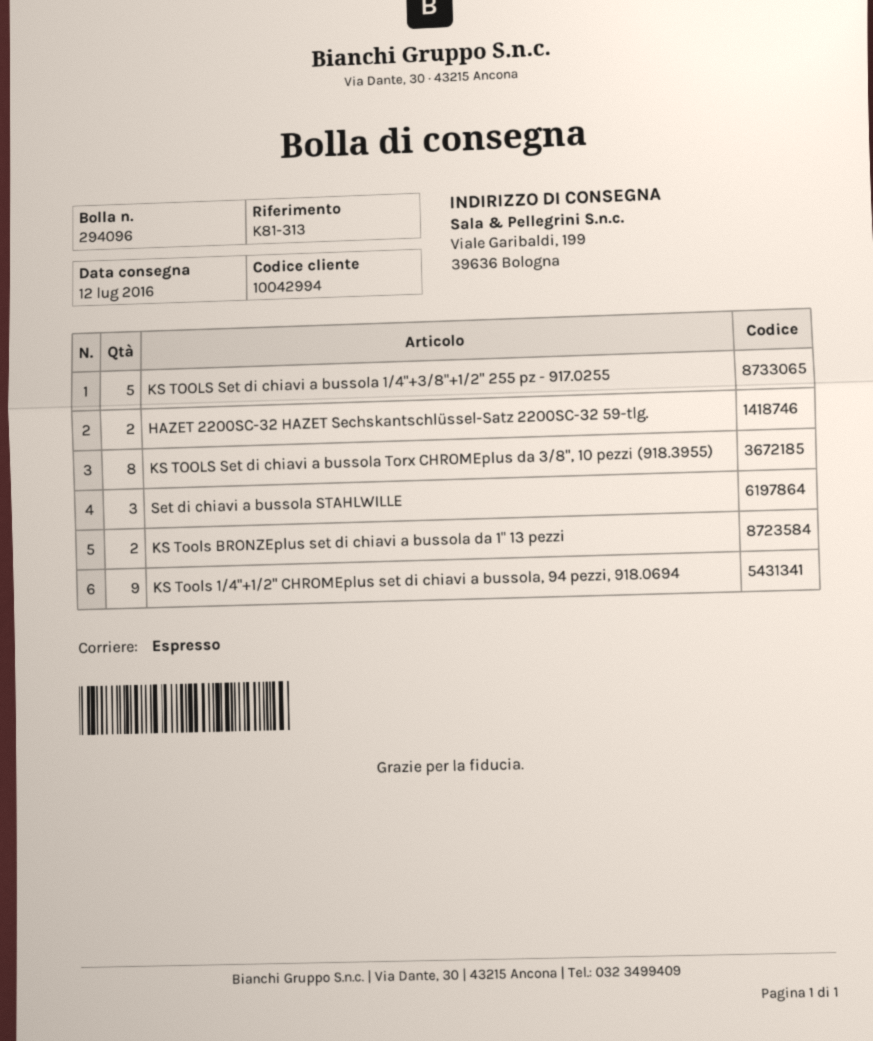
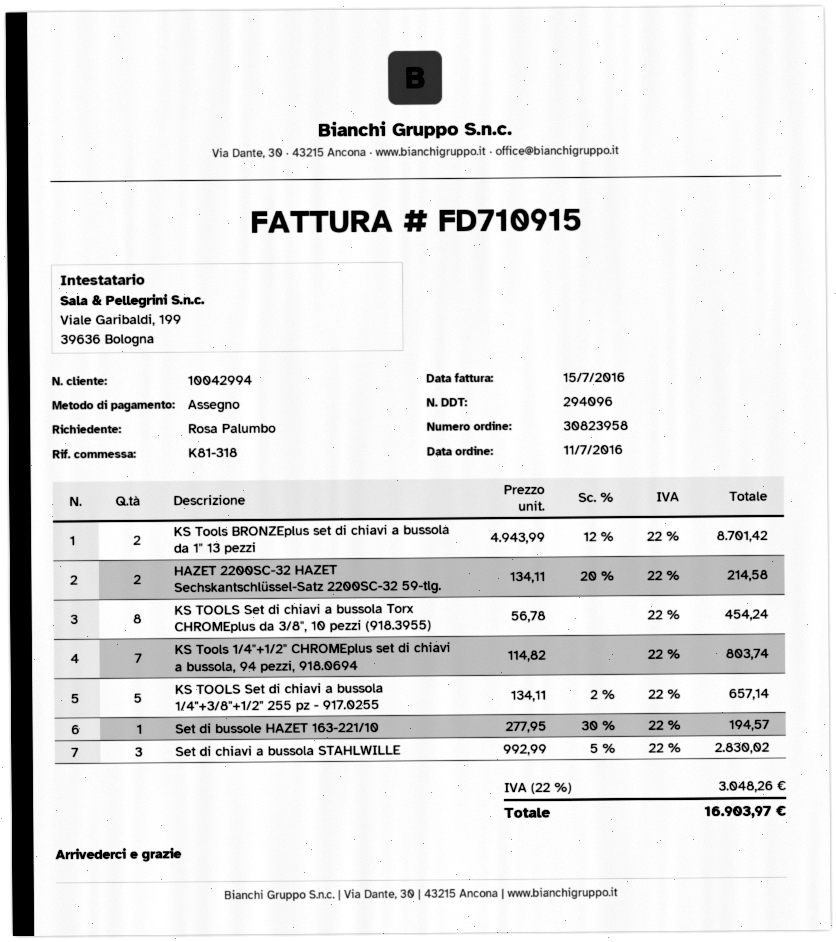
reference: K81-313 -> K81-318
KS Tools 1/4"+1/2" CHROMEplus set di chiavi a bussola, 94 pezzi, 918.0694: 9 -> 7
Set di bussole HAZET 163-221/10: none -> 1

